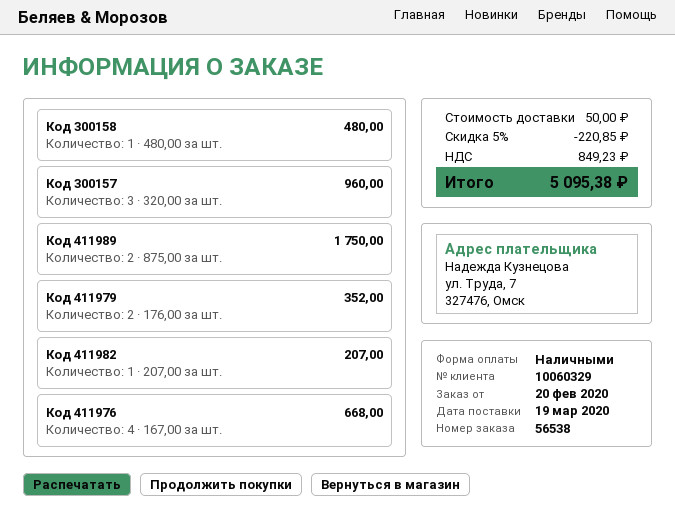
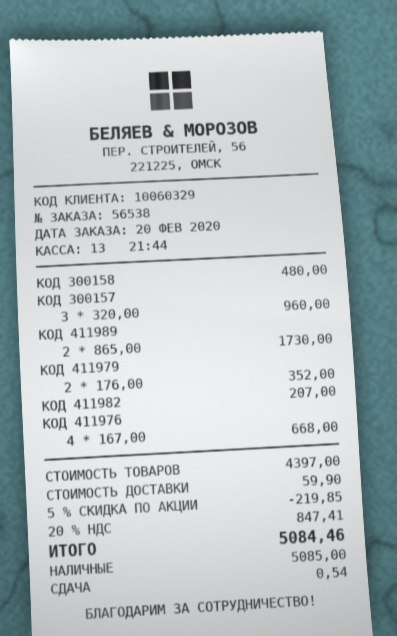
Код 411989: 2 x 875.00 = 1750.00 -> 2 x 865.00 = 1730.00
discount: 5% = 220.85 -> 5% = 219.85
shipping: 50.00 -> 59.90
tax: 849.23 -> 847.41
total: 5095.38 -> 5084.46

